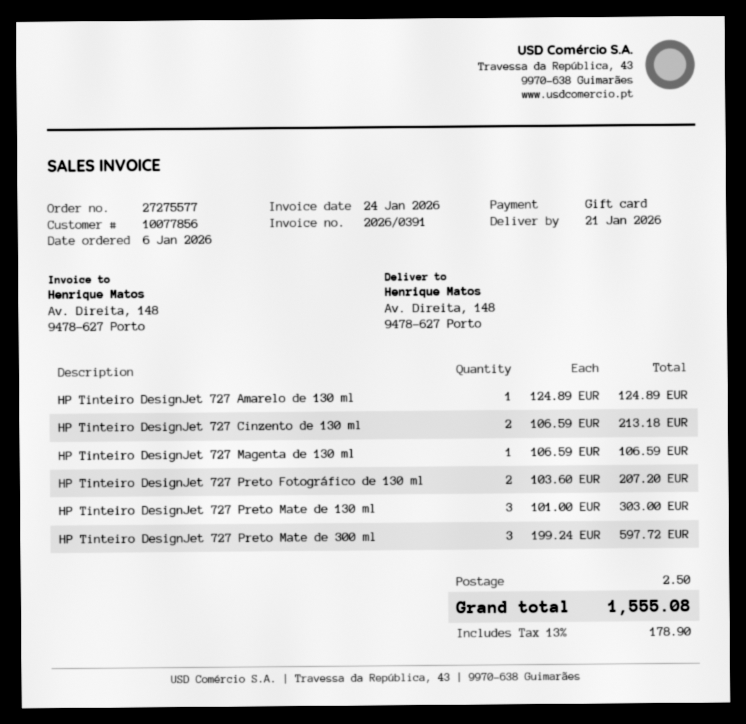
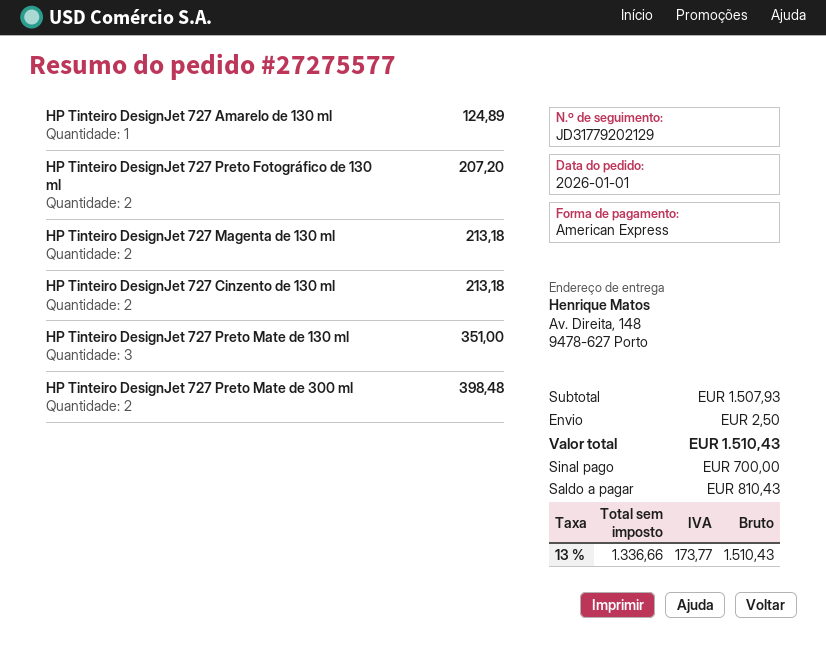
order date: 2026-01-06 -> 2026-01-01
payment method: gift card -> American Express
HP Tinteiro DesignJet 727 Magenta de 130 ml: 1 for 106.59 -> 2 for 213.18
HP Tinteiro DesignJet 727 Preto Mate de 130 ml: 3 for 303.00 -> 3 for 351.00
HP Tinteiro DesignJet 727 Preto Mate de 300 ml: 3 for 597.72 -> 2 for 398.48
tax: 13% = 178.90 -> 13% = 173.77
total: 1555.08 -> 1510.43

